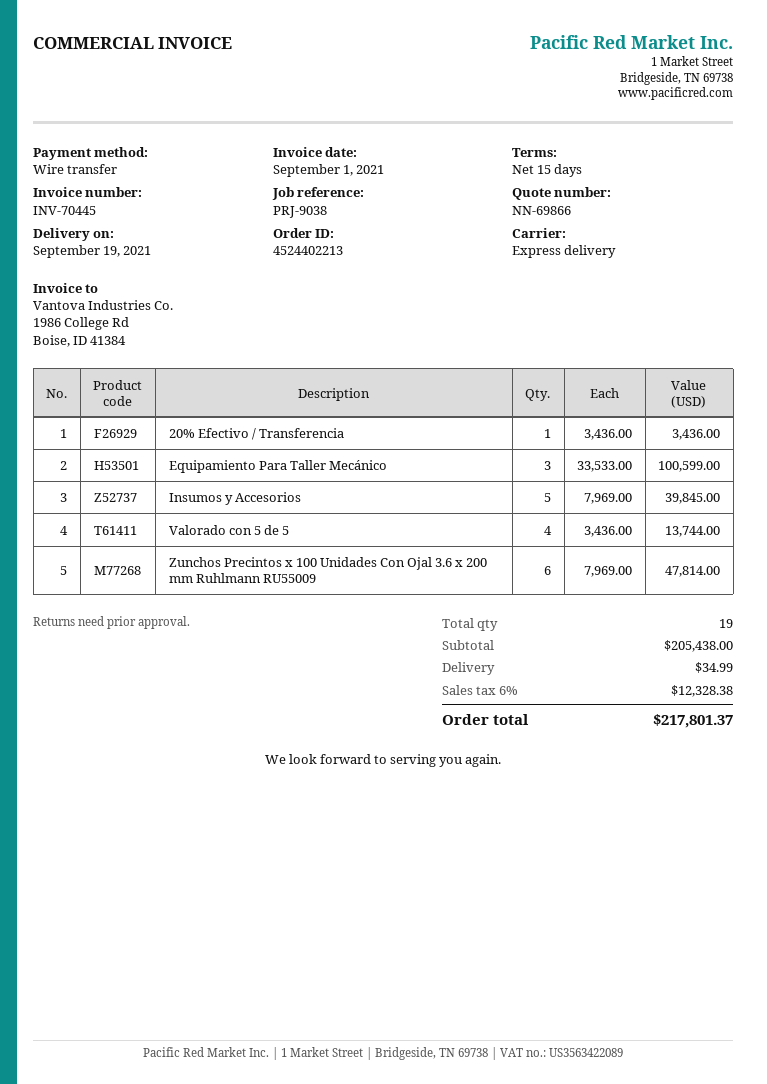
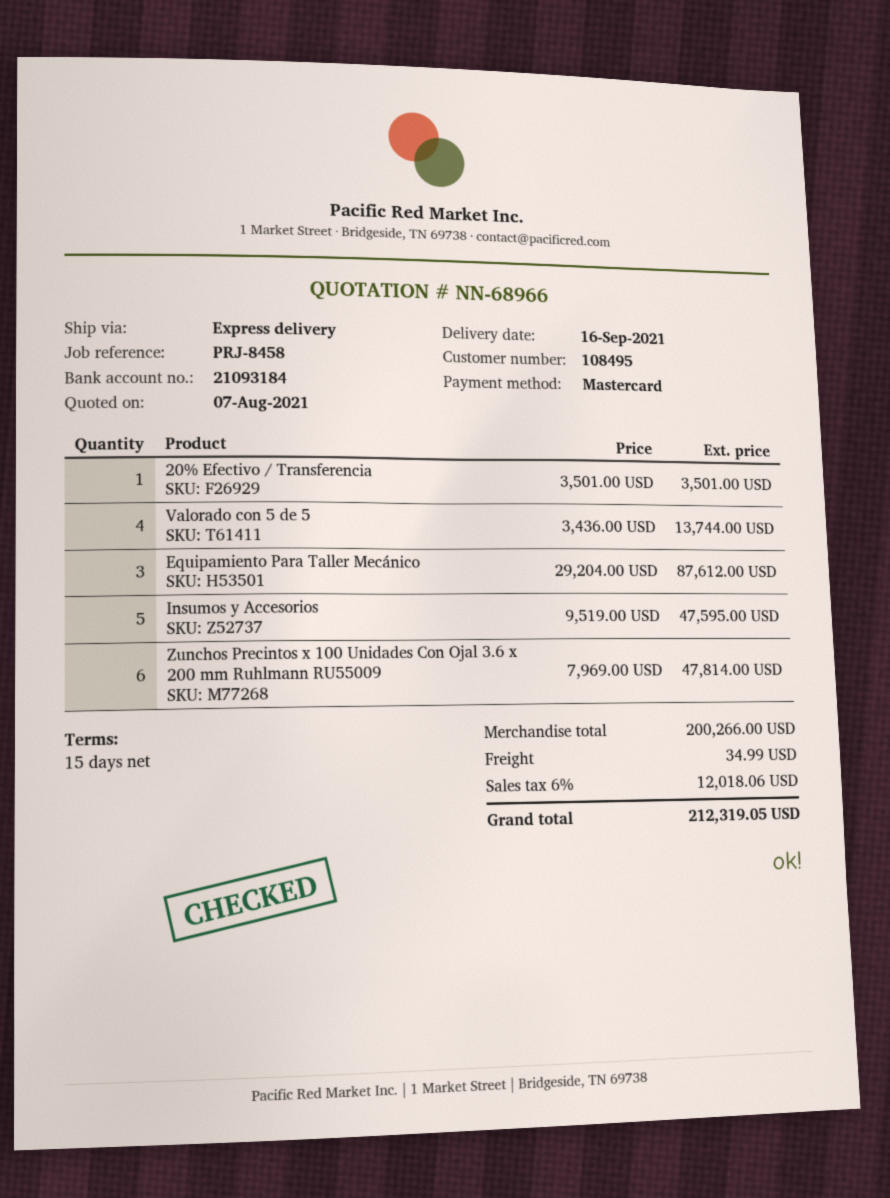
quote number: NN-69866 -> NN-68966
delivery date: 2021-09-19 -> 2021-09-16
reference: PRJ-9038 -> PRJ-8458
payment method: bank transfer -> Mastercard
20% Efectivo / Transferencia: 1 x 3436.00 = 3436.00 -> 1 x 3501.00 = 3501.00
Equipamiento Para Taller Mecánico: 3 x 33533.00 = 100599.00 -> 3 x 29204.00 = 87612.00
Insumos y Accesorios: 5 x 7969.00 = 39845.00 -> 5 x 9519.00 = 47595.00
subtotal: 205438.00 -> 200266.00
tax: 6% = 12328.38 -> 6% = 12018.06
total: 217801.37 -> 212319.05

